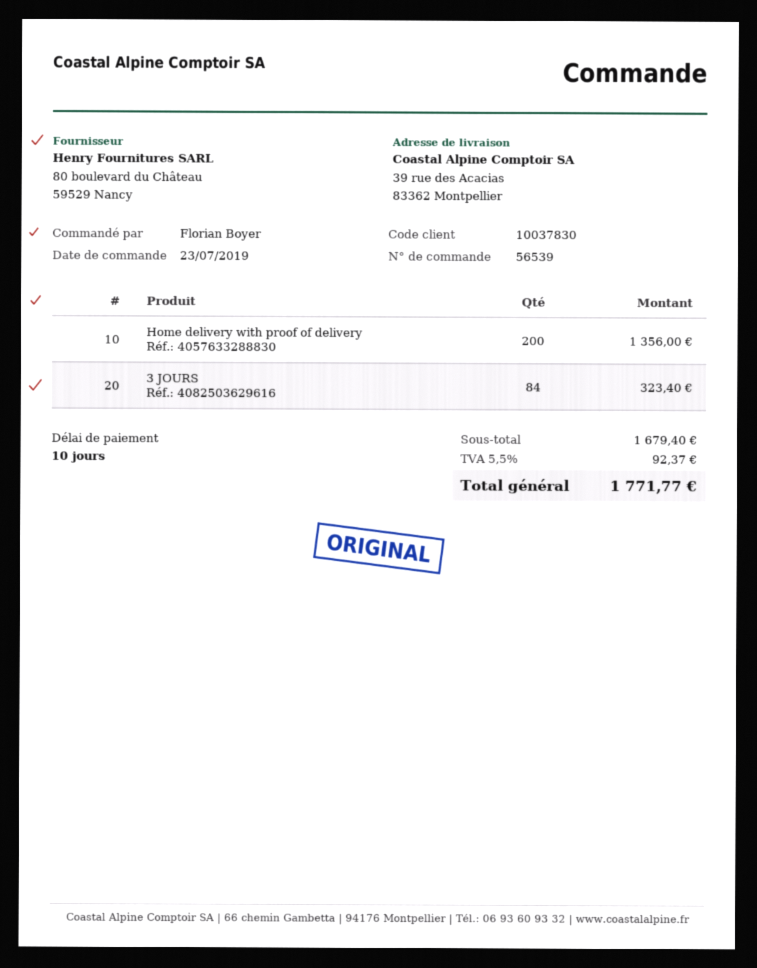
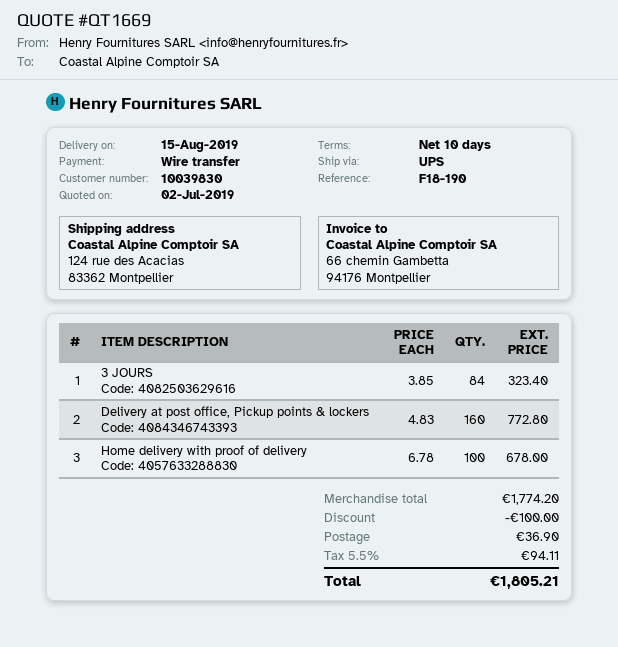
customer number: 10037830 -> 10039830
ship to: 39 rue des Acacias, 83362 Montpellier -> 124 rue des Acacias, 83362 Montpellier
Home delivery with proof of delivery: 200 for 1356.00 -> 100 for 678.00
Delivery at post office, Pickup points & lockers: none -> 160 for 772.80
subtotal: 1679.40 -> 1774.20
discount: none -> 100.00
shipping: none -> 36.90
tax: 5.5% = 92.37 -> 5.5% = 94.11
total: 1771.77 -> 1805.21

